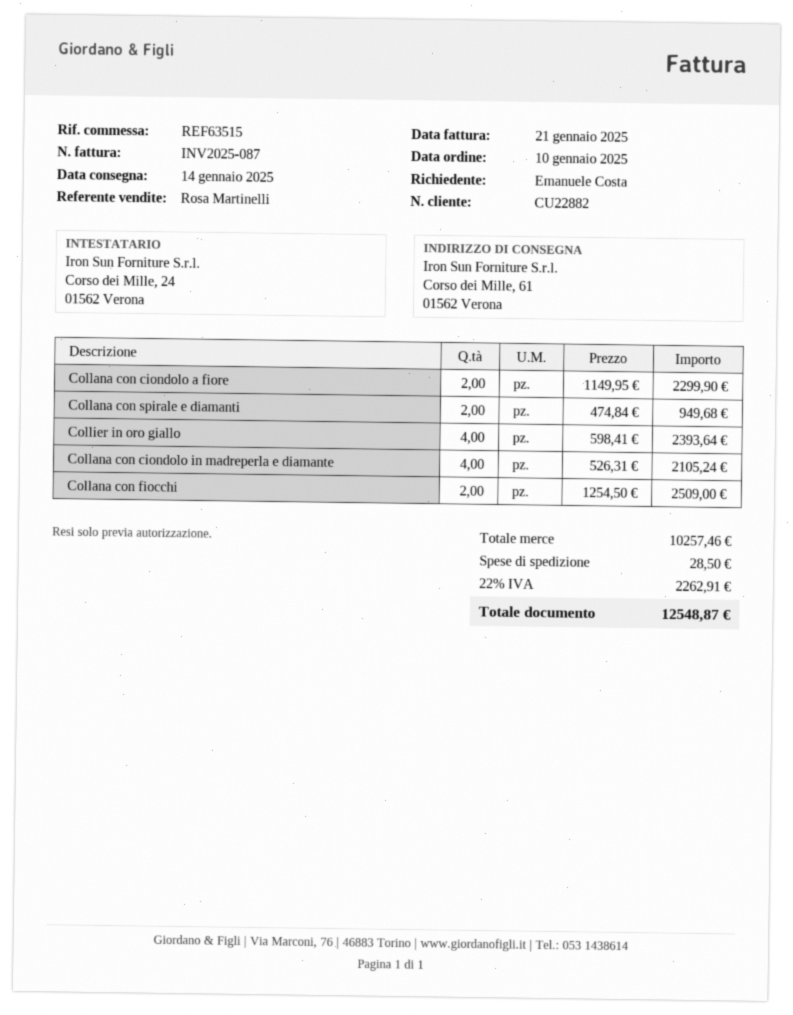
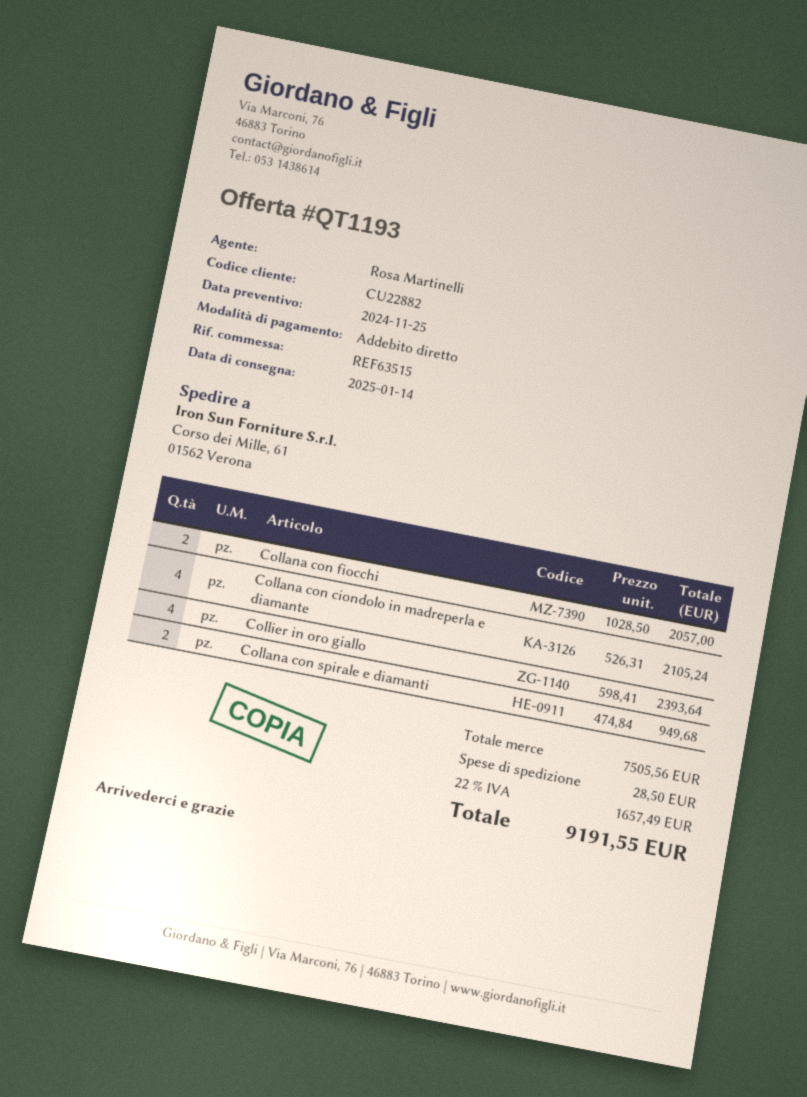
Collana con ciondolo a fiore: 2 x 1149.95 = 2299.90 -> none
Collana con fiocchi: 2 x 1254.50 = 2509.00 -> 2 x 1028.50 = 2057.00
subtotal: 10257.46 -> 7505.56
tax: 22% = 2262.91 -> 22% = 1657.49
total: 12548.87 -> 9191.55

